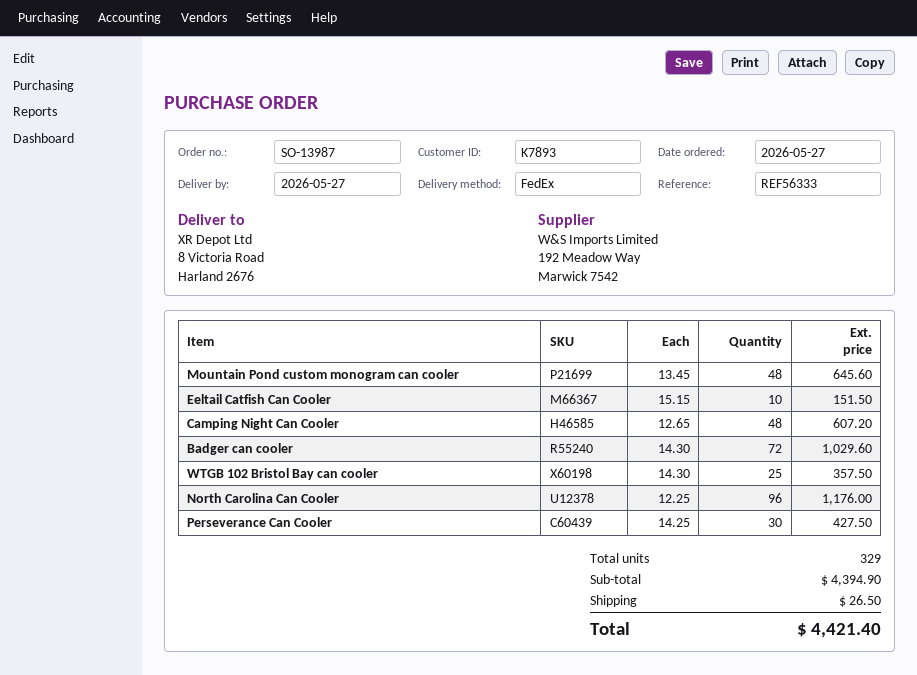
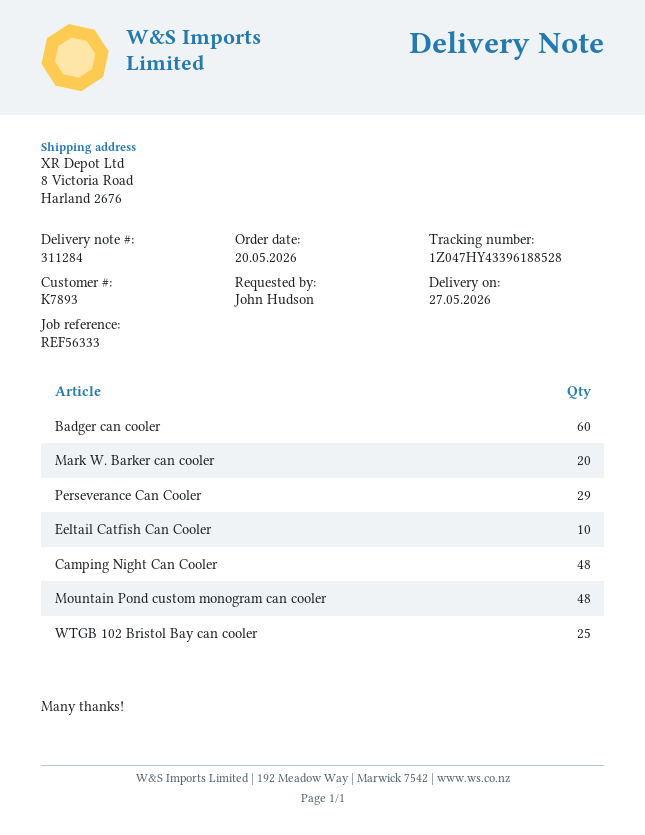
order date: 2026-05-27 -> 2026-05-20
Badger can cooler: 72 -> 60
North Carolina Can Cooler: 96 -> none
Perseverance Can Cooler: 30 -> 29
Mark W. Barker can cooler: none -> 20

